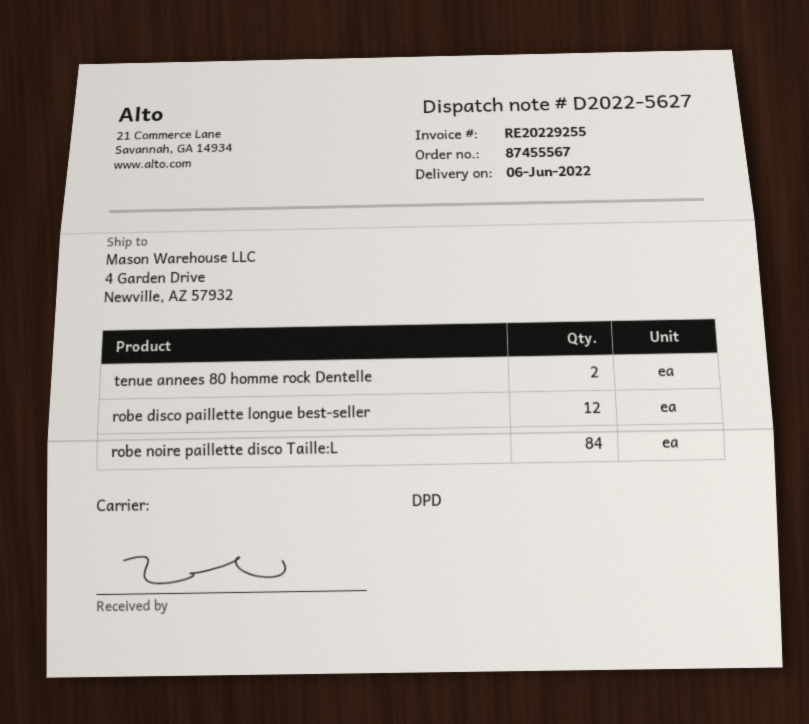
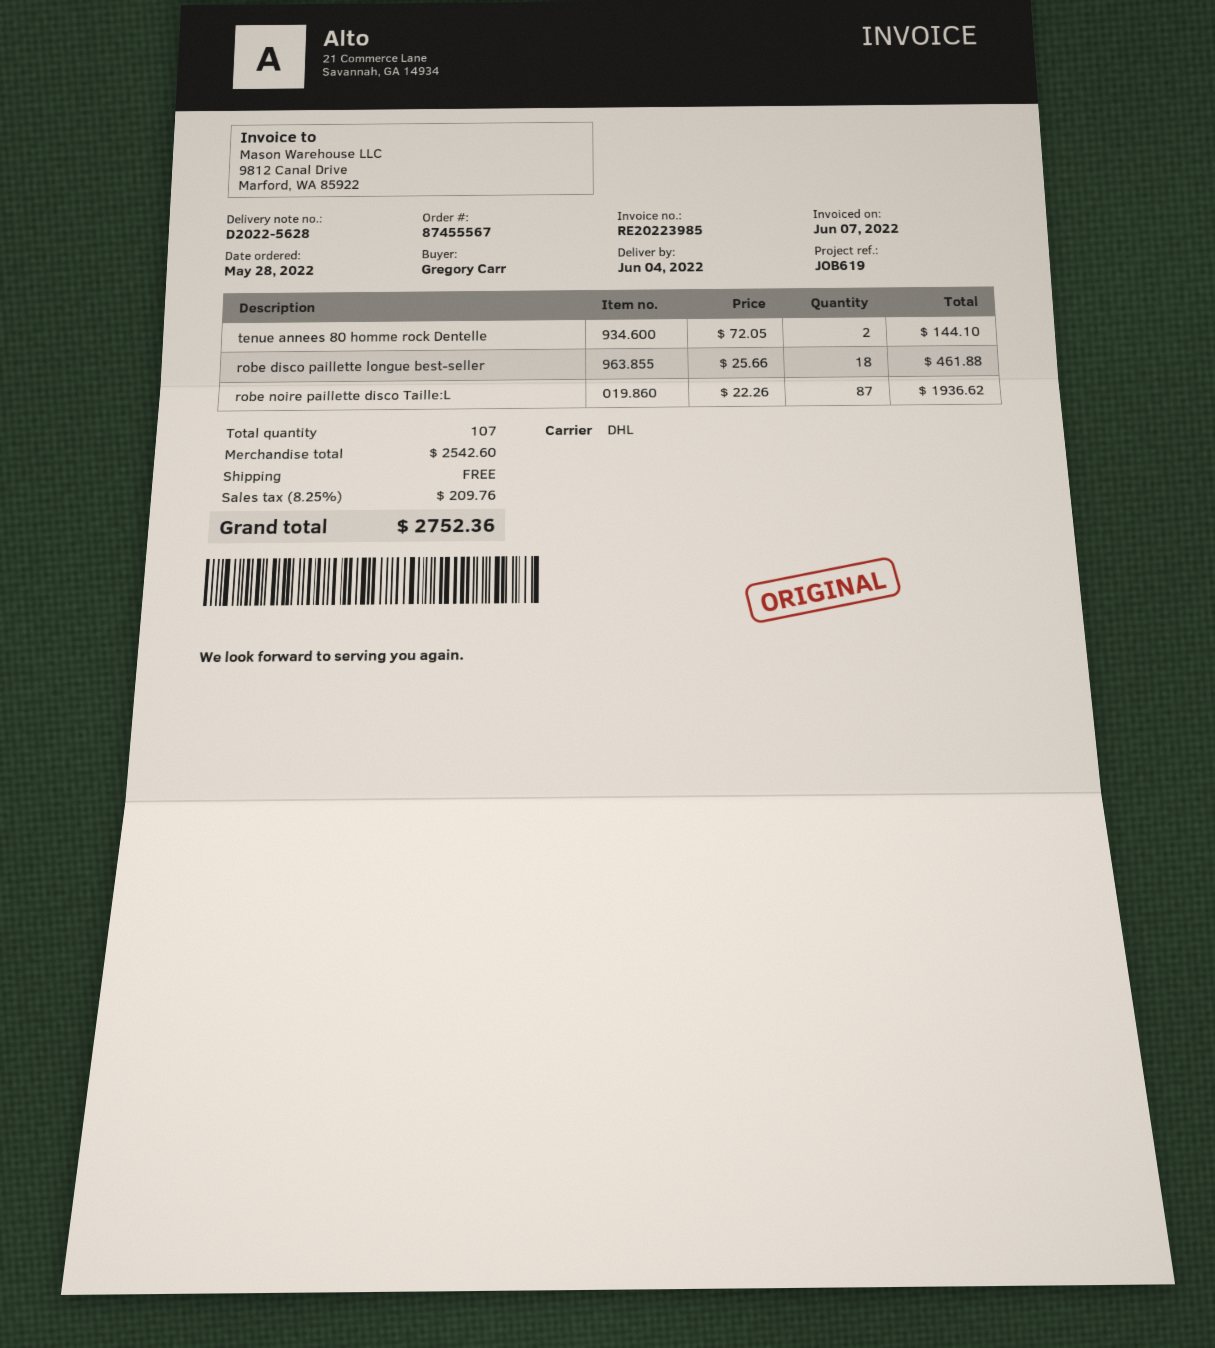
delivery note number: D2022-5627 -> D2022-5628
delivery date: 2022-06-06 -> 2022-06-04
invoice number: RE20229255 -> RE20223985
shipping method: DPD -> DHL
robe disco paillette longue best-seller: 12 -> 18
robe noire paillette disco Taille:L: 84 -> 87

